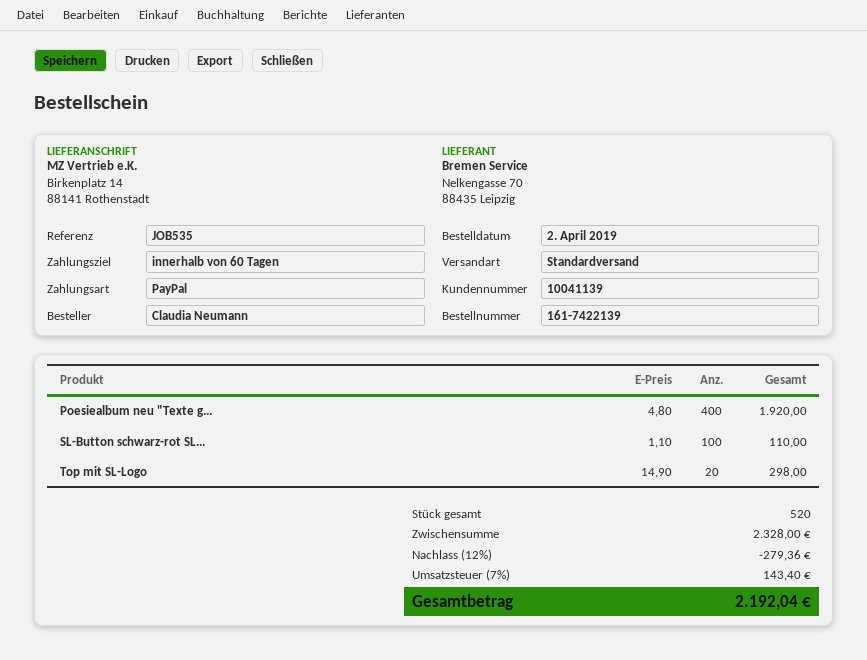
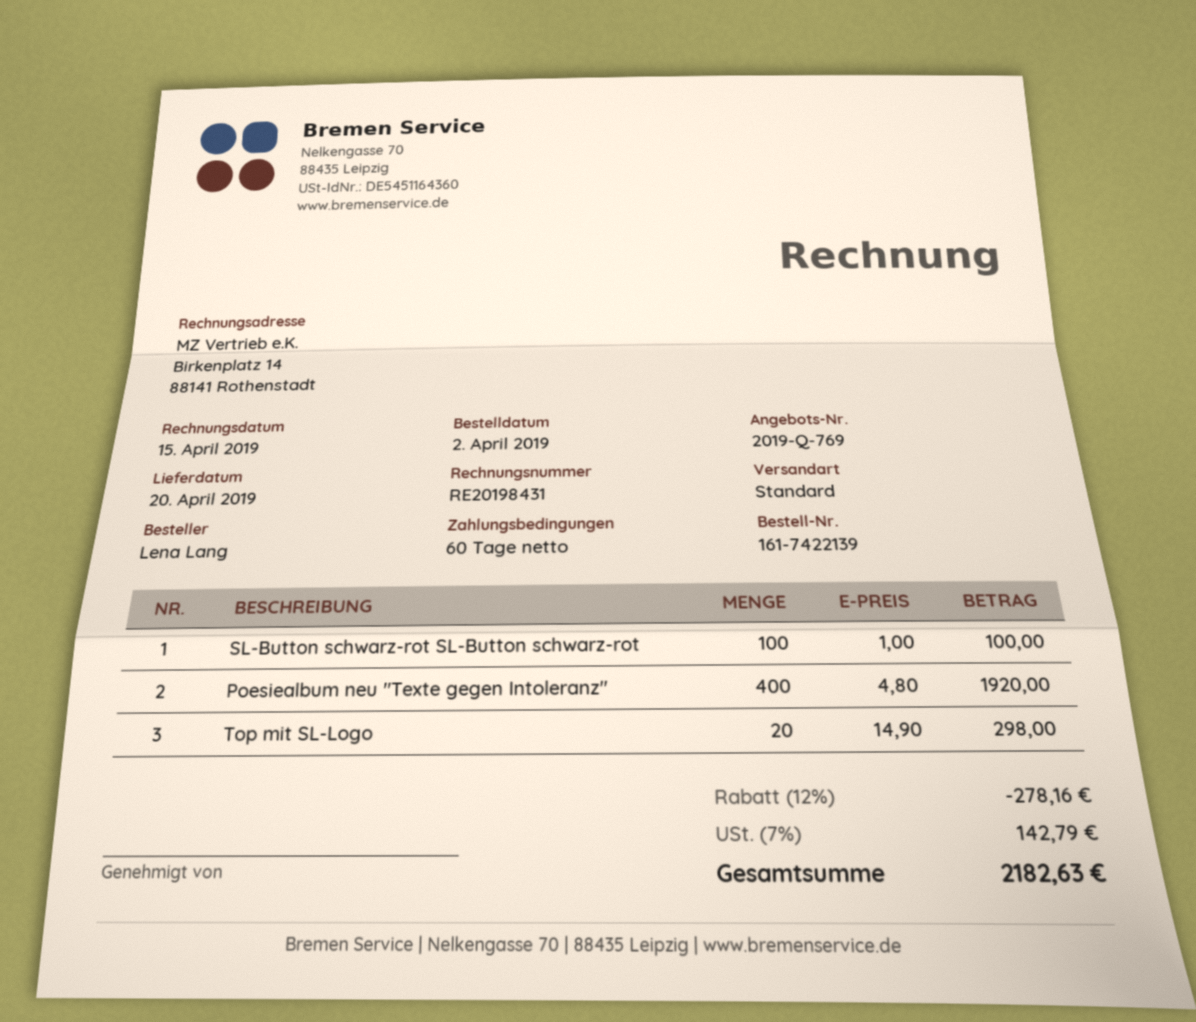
ordered by: Claudia Neumann -> Lena Lang
SL-Button schwarz-rot SL...: 100 x 1.10 = 110.00 -> 100 x 1.00 = 100.00
discount: 12% = 279.36 -> 12% = 278.16
tax: 7% = 143.40 -> 7% = 142.79
total: 2192.04 -> 2182.63

